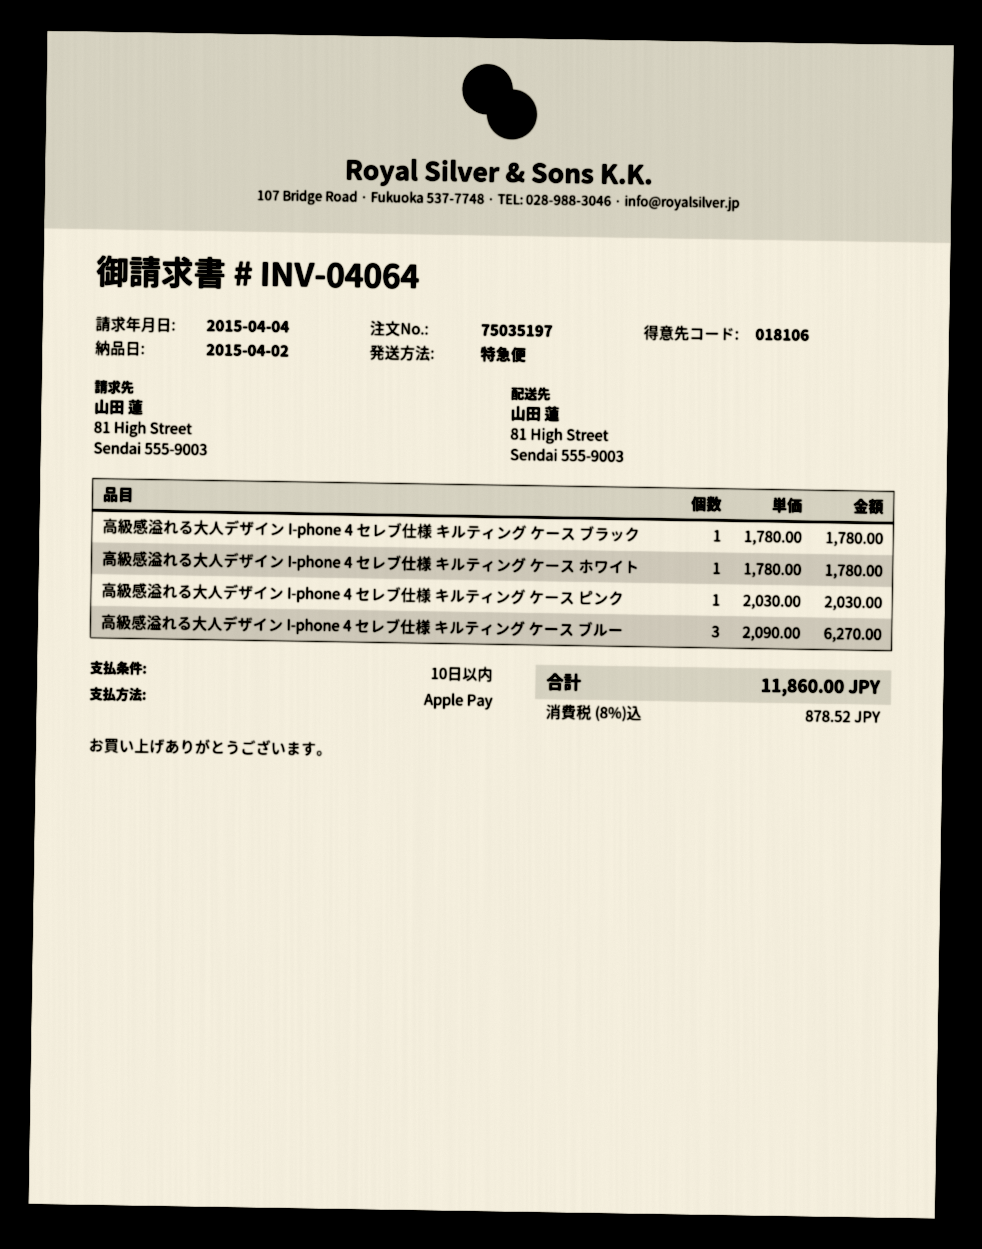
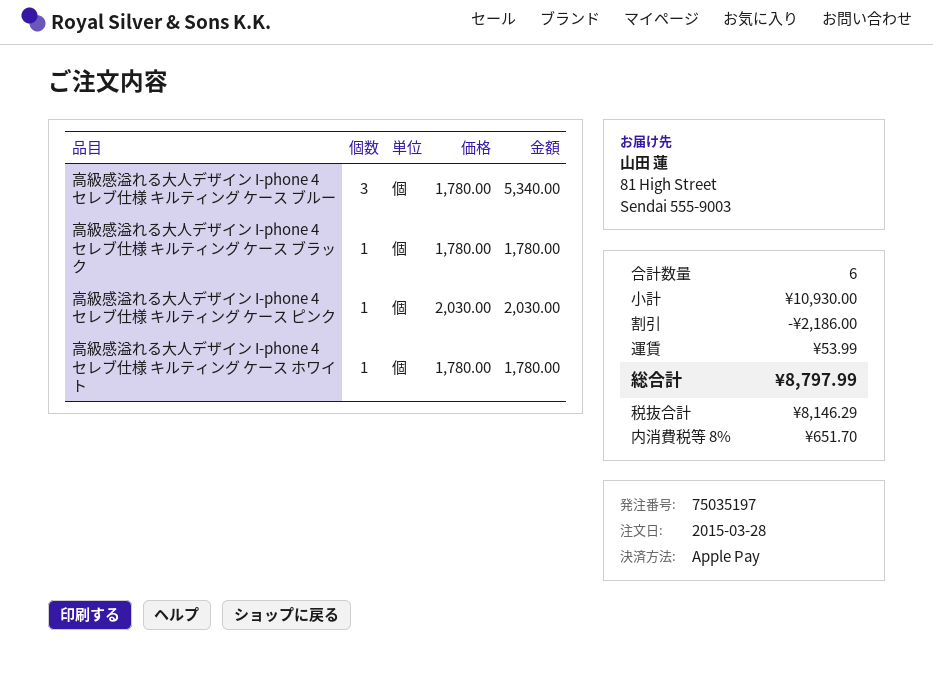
高級感溢れる大人デザイン I-phone 4 セレブ仕様 キルティング ケース ブルー: 3 x 2090.00 = 6270.00 -> 3 x 1780.00 = 5340.00
discount: none -> 2186.00
shipping: none -> 53.99
tax: 8% = 878.52 -> 8% = 651.70
total: 11860.00 -> 8797.99

